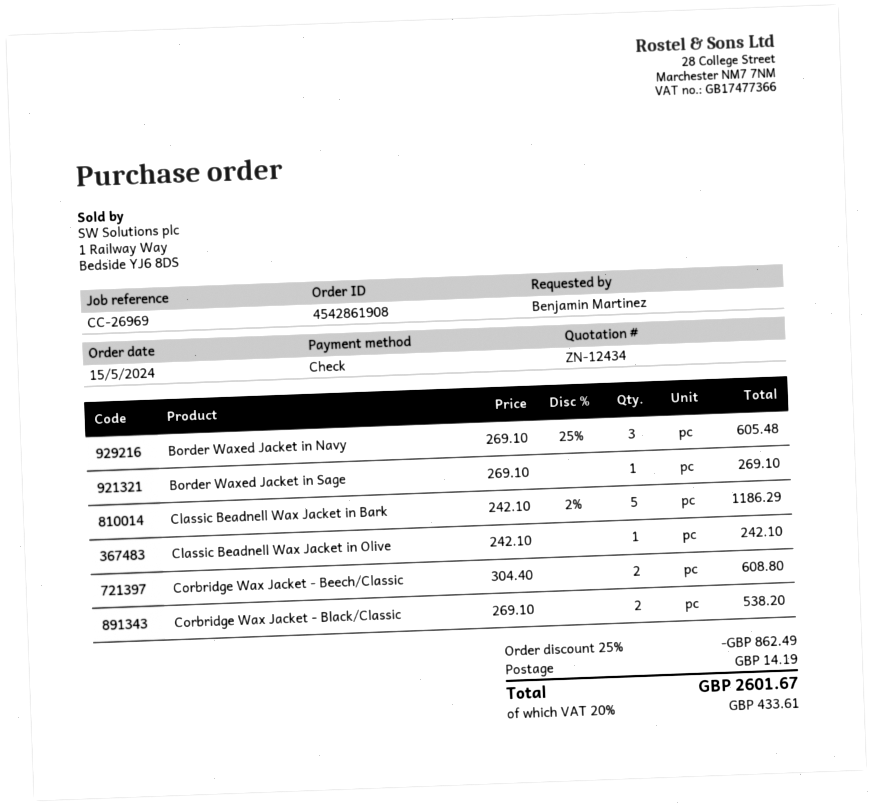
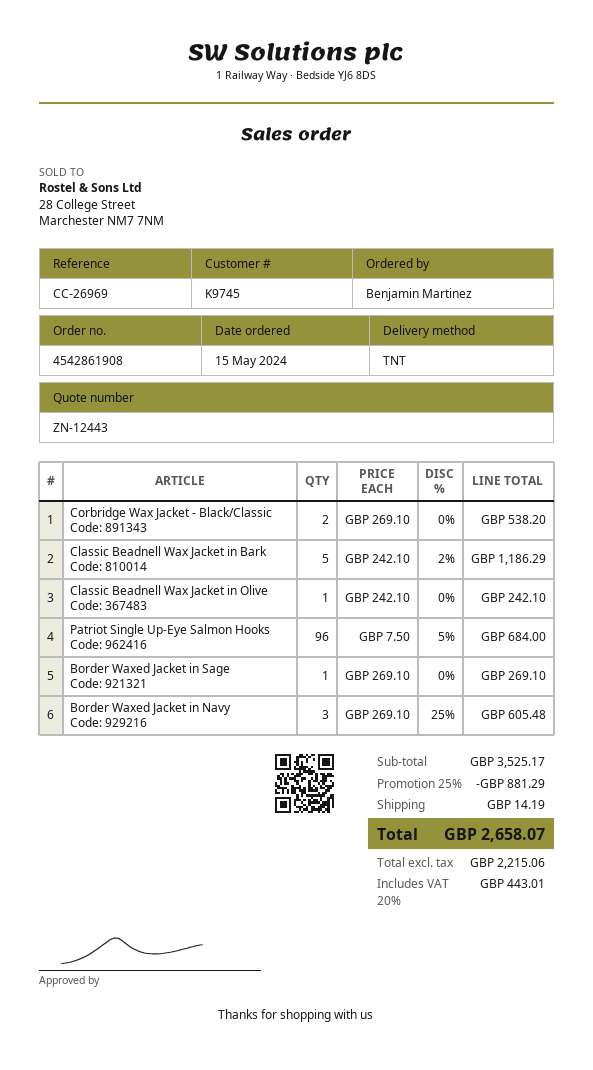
quote number: ZN-12434 -> ZN-12443
Corbridge Wax Jacket - Beech/Classic: 2 x 304.40 = 608.80 -> none
Patriot Single Up-Eye Salmon Hooks: none -> 96 x 7.50 - 5% = 684.00
discount: 25% = 862.49 -> 25% = 881.29
tax: 20% = 433.61 -> 20% = 443.01
total: 2601.67 -> 2658.07

